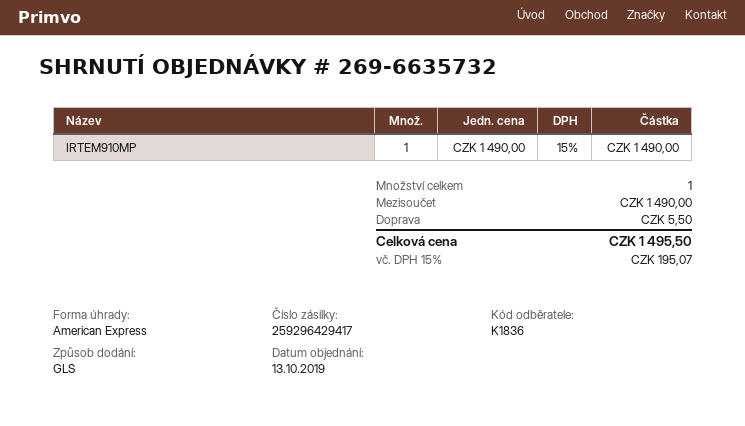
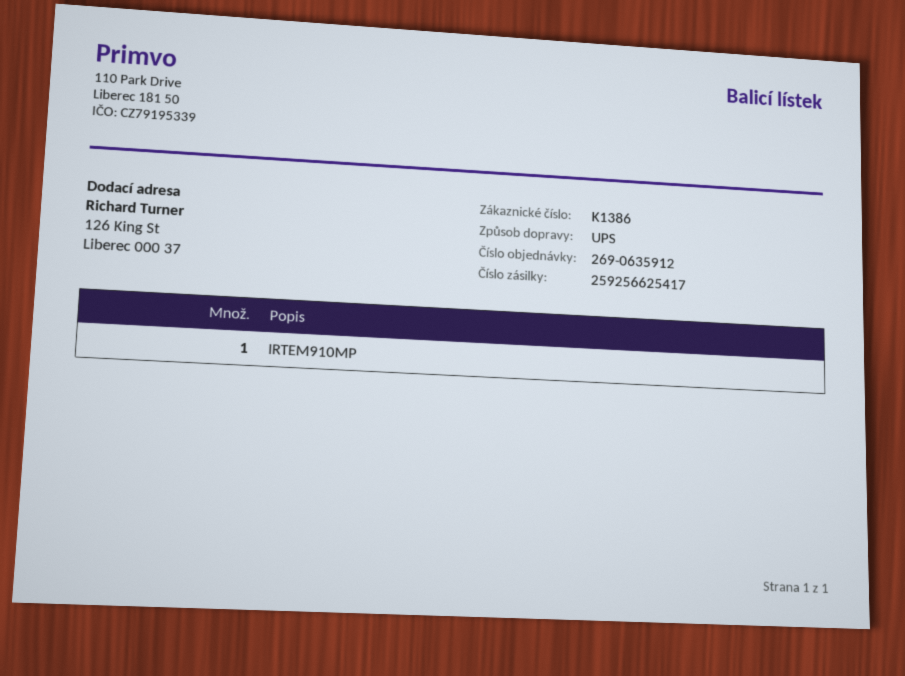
order number: 269-6635732 -> 269-0635912
customer number: K1836 -> K1386
shipping method: GLS -> UPS
tracking number: 259296429417 -> 259256625417

